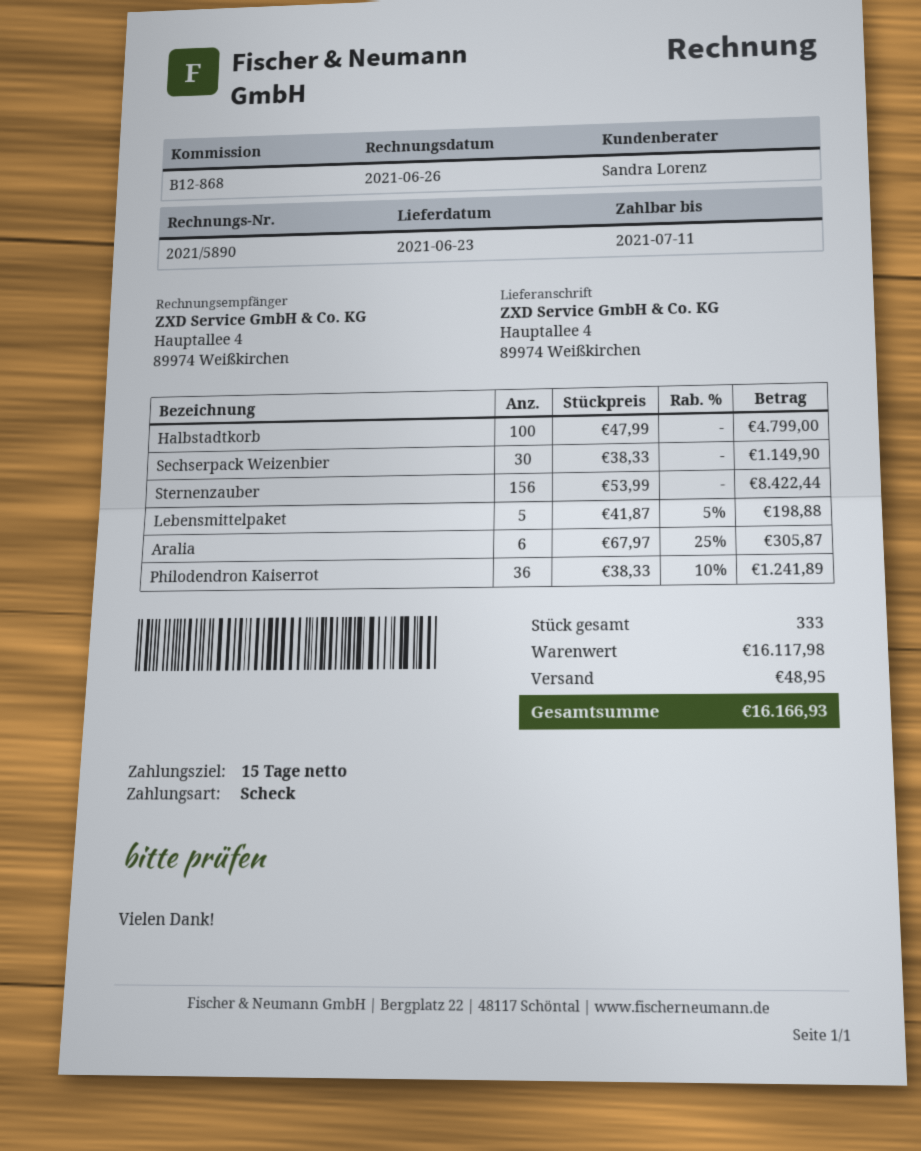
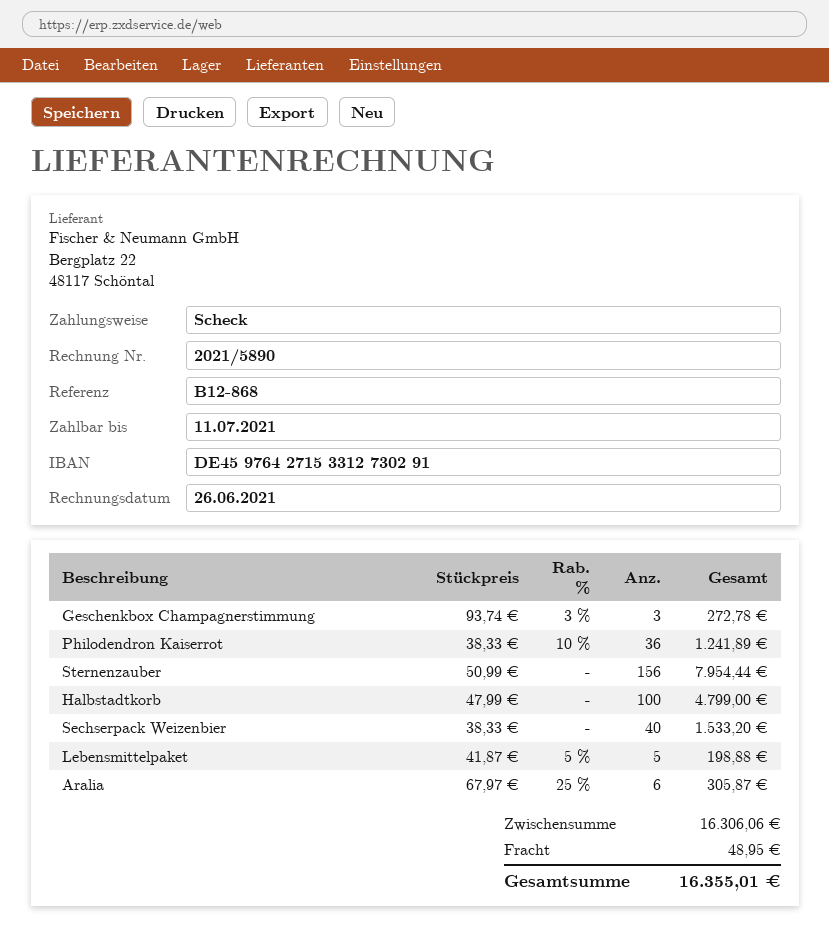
Sechserpack Weizenbier: 30 x 38.33 = 1149.90 -> 40 x 38.33 = 1533.20
Sternenzauber: 156 x 53.99 = 8422.44 -> 156 x 50.99 = 7954.44
Geschenkbox Champagnerstimmung: none -> 3 x 93.74 - 3% = 272.78
subtotal: 16117.98 -> 16306.06
total: 16166.93 -> 16355.01

